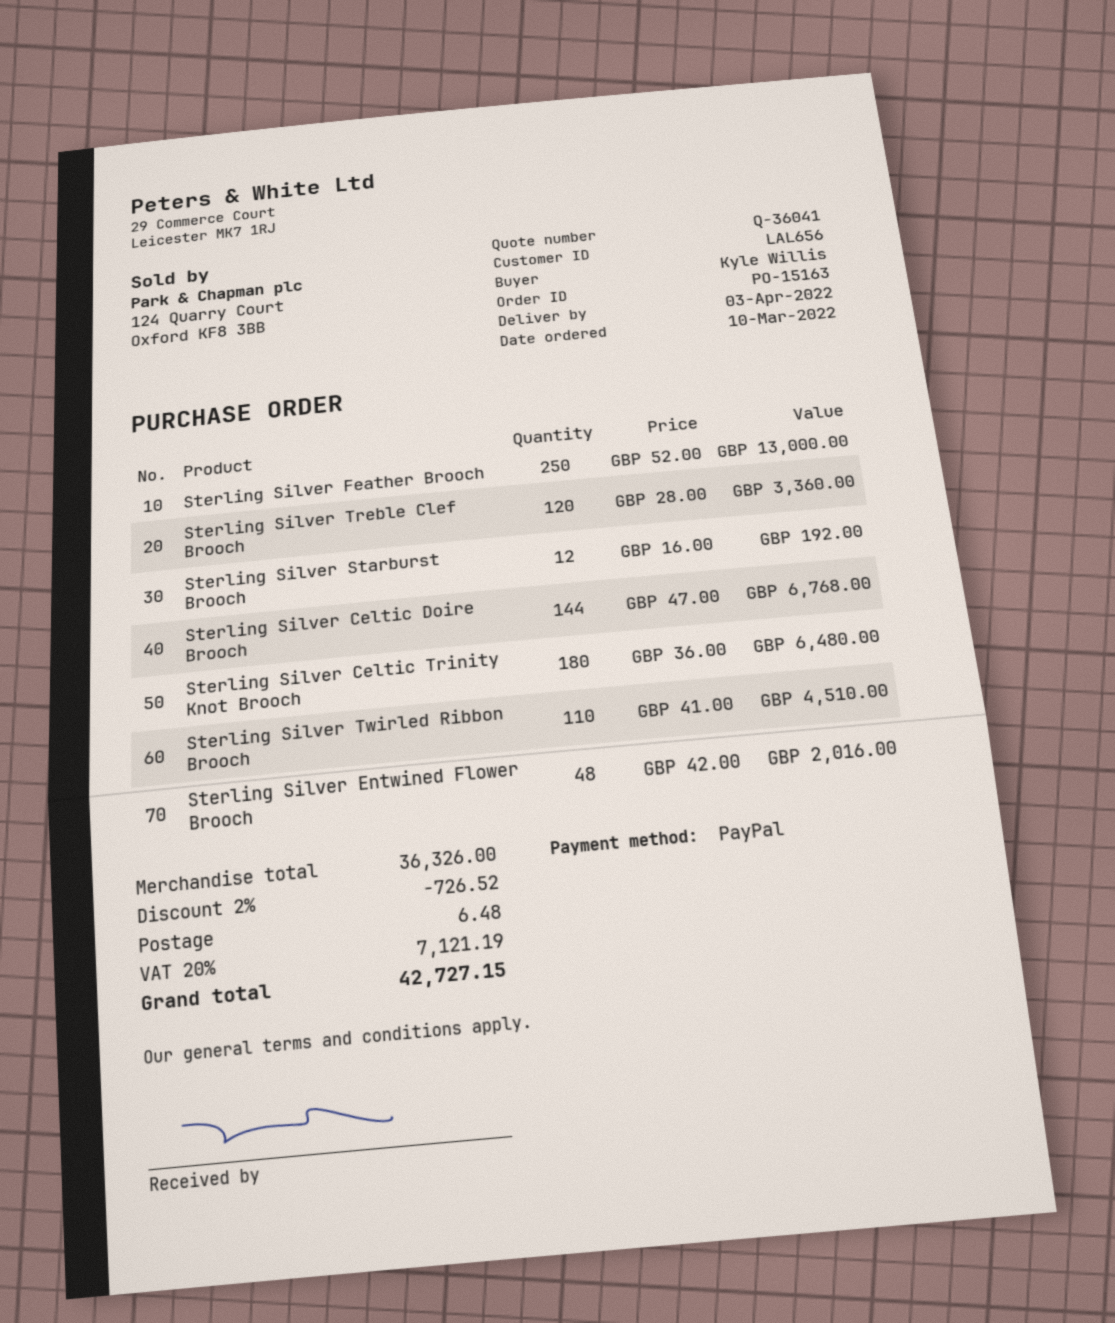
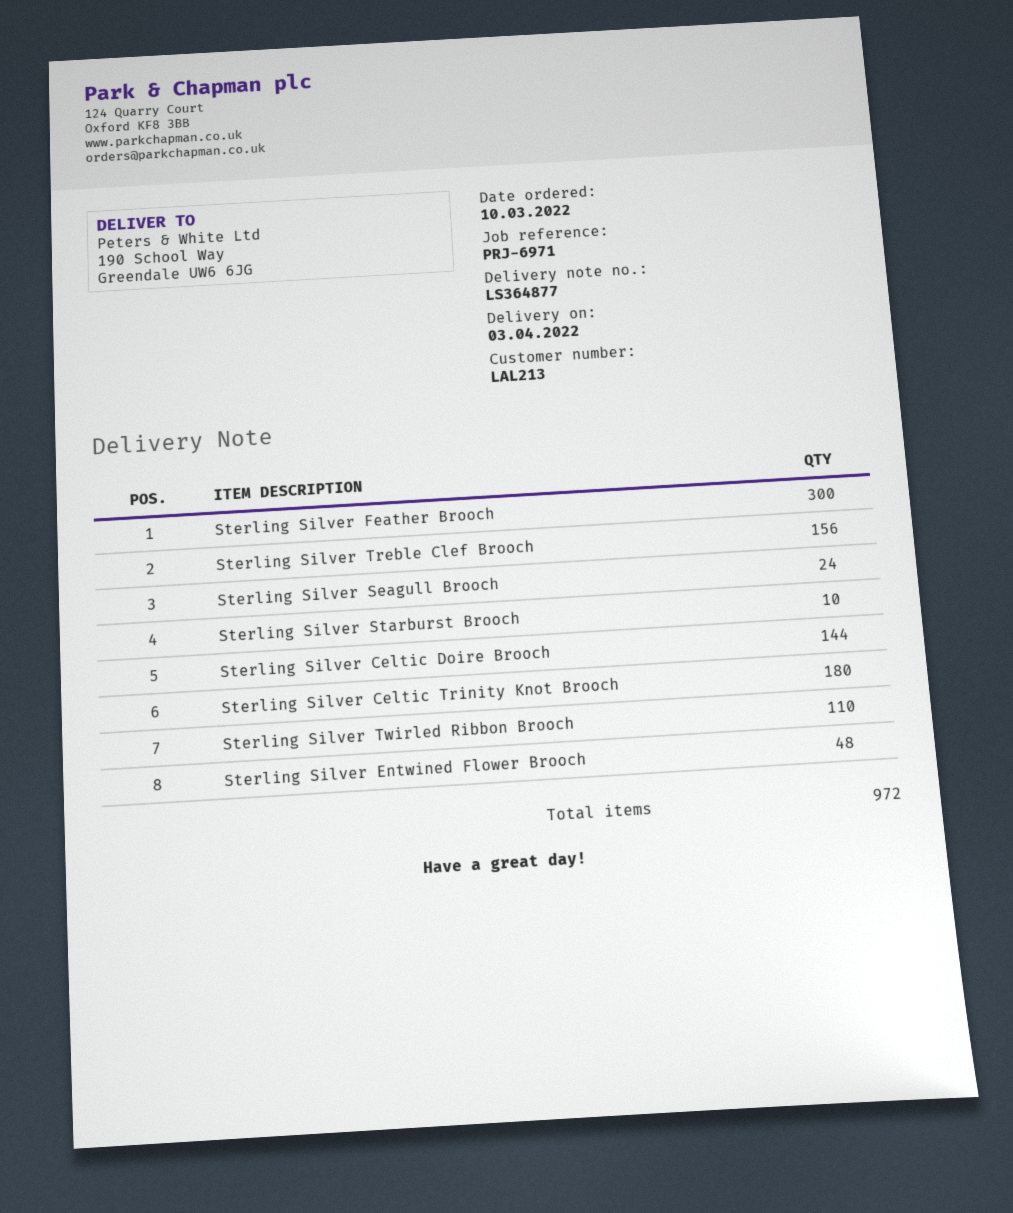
customer number: LAL656 -> LAL213
Sterling Silver Feather Brooch: 250 -> 300
Sterling Silver Treble Clef Brooch: 120 -> 156
Sterling Silver Starburst Brooch: 12 -> 10
Sterling Silver Seagull Brooch: none -> 24

